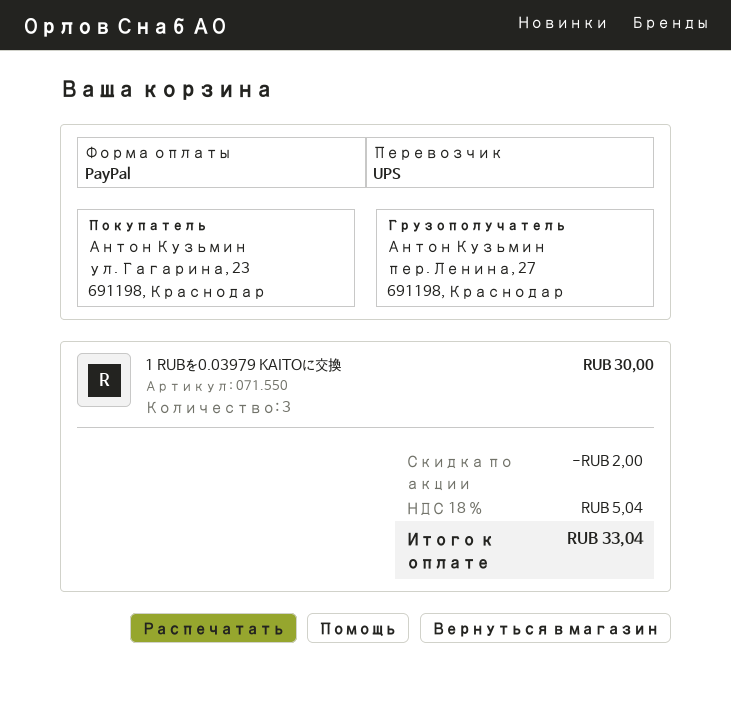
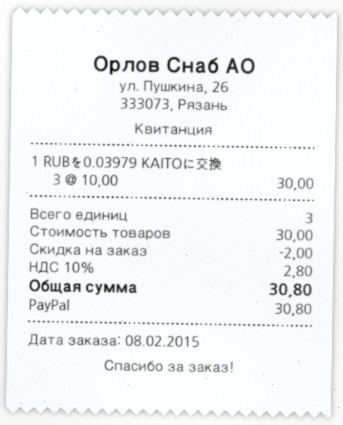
tax: 18% = 5.04 -> 10% = 2.80
total: 33.04 -> 30.80

